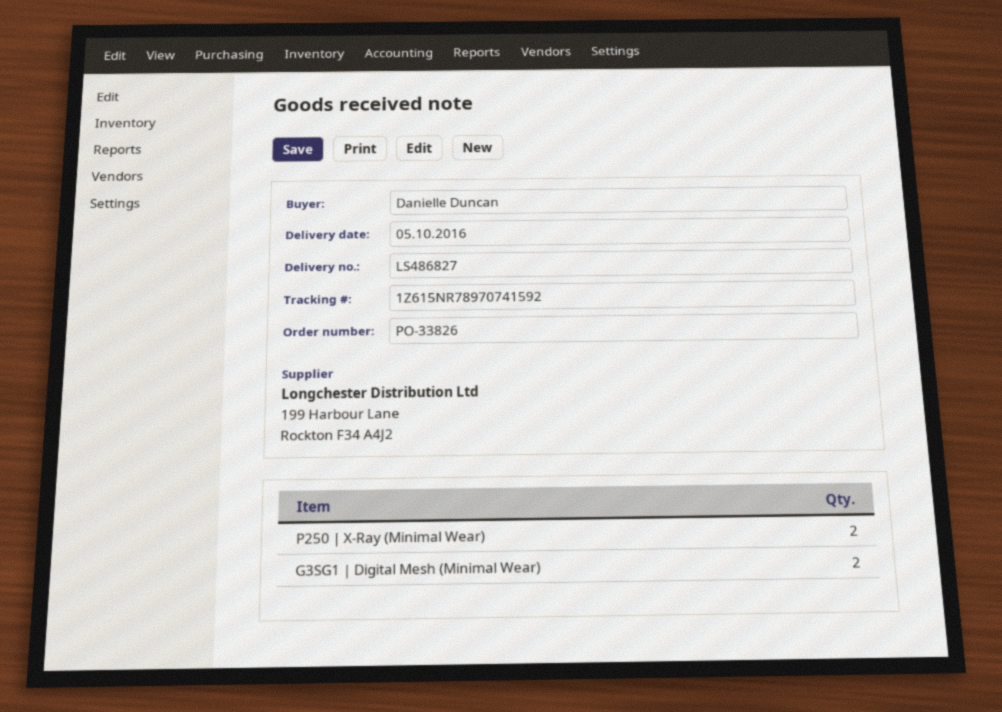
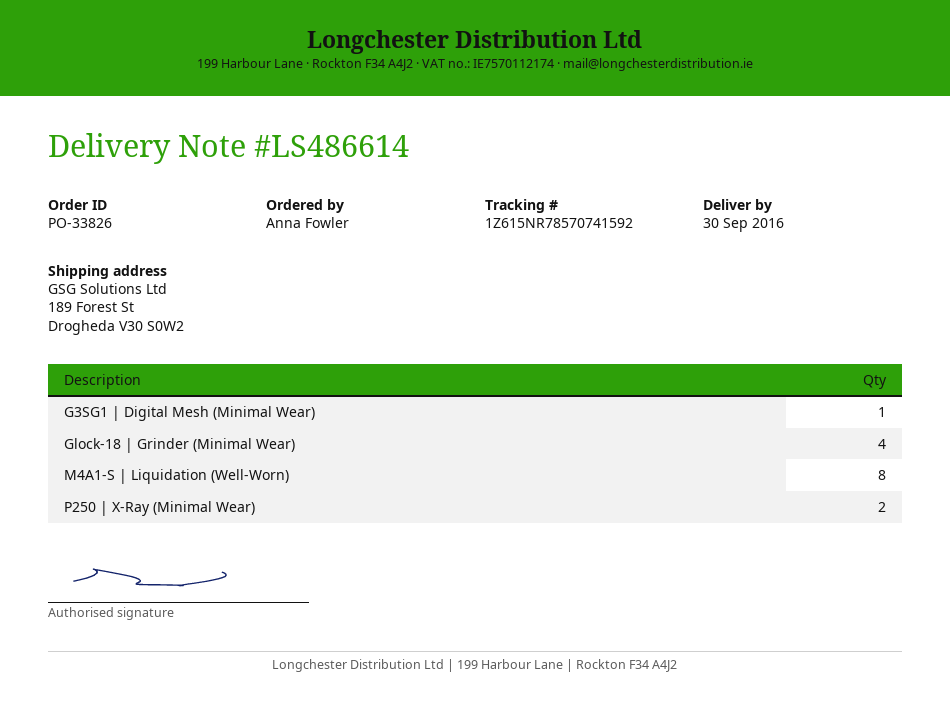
delivery note number: LS486827 -> LS486614
delivery date: 2016-10-05 -> 2016-09-30
ordered by: Danielle Duncan -> Anna Fowler
tracking number: 1Z615NR78970741592 -> 1Z615NR78570741592
G3SG1 | Digital Mesh (Minimal Wear): 2 -> 1
Glock-18 | Grinder (Minimal Wear): none -> 4
M4A1-S | Liquidation (Well-Worn): none -> 8

